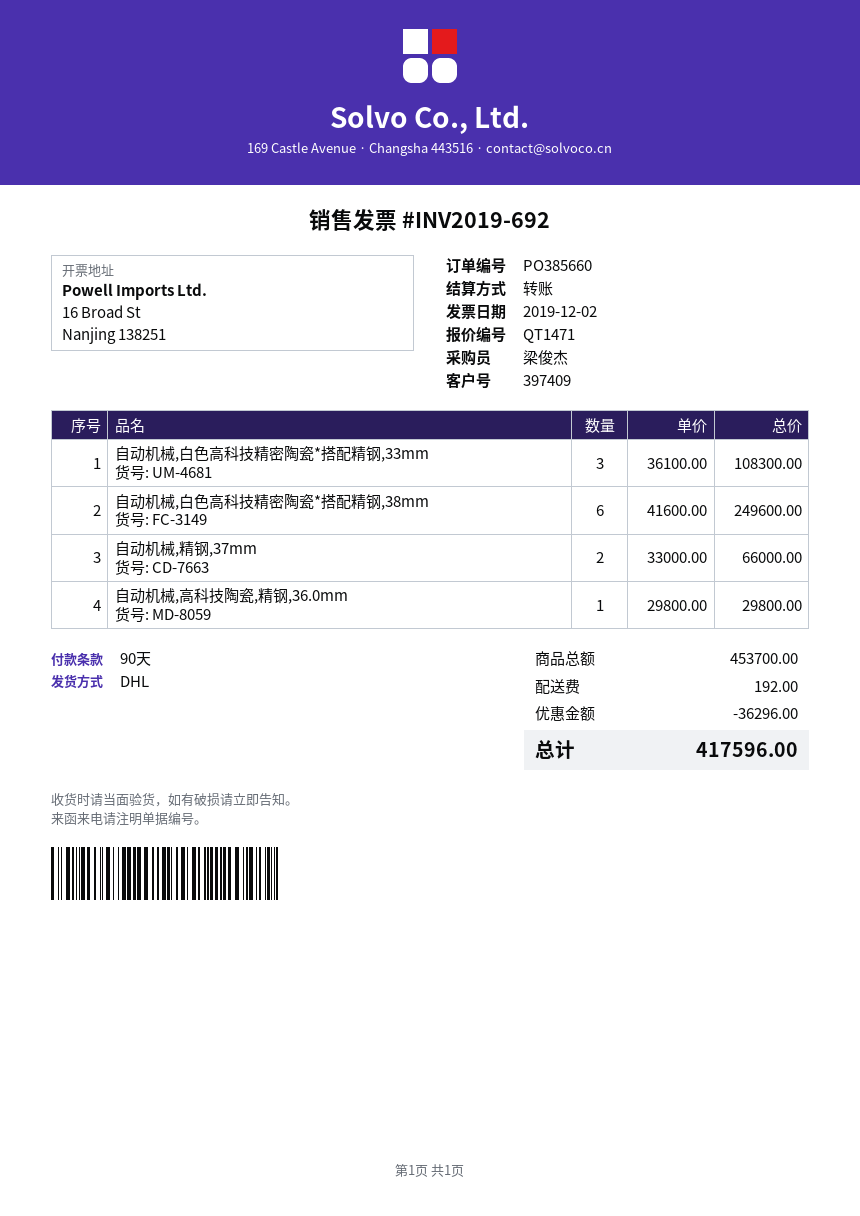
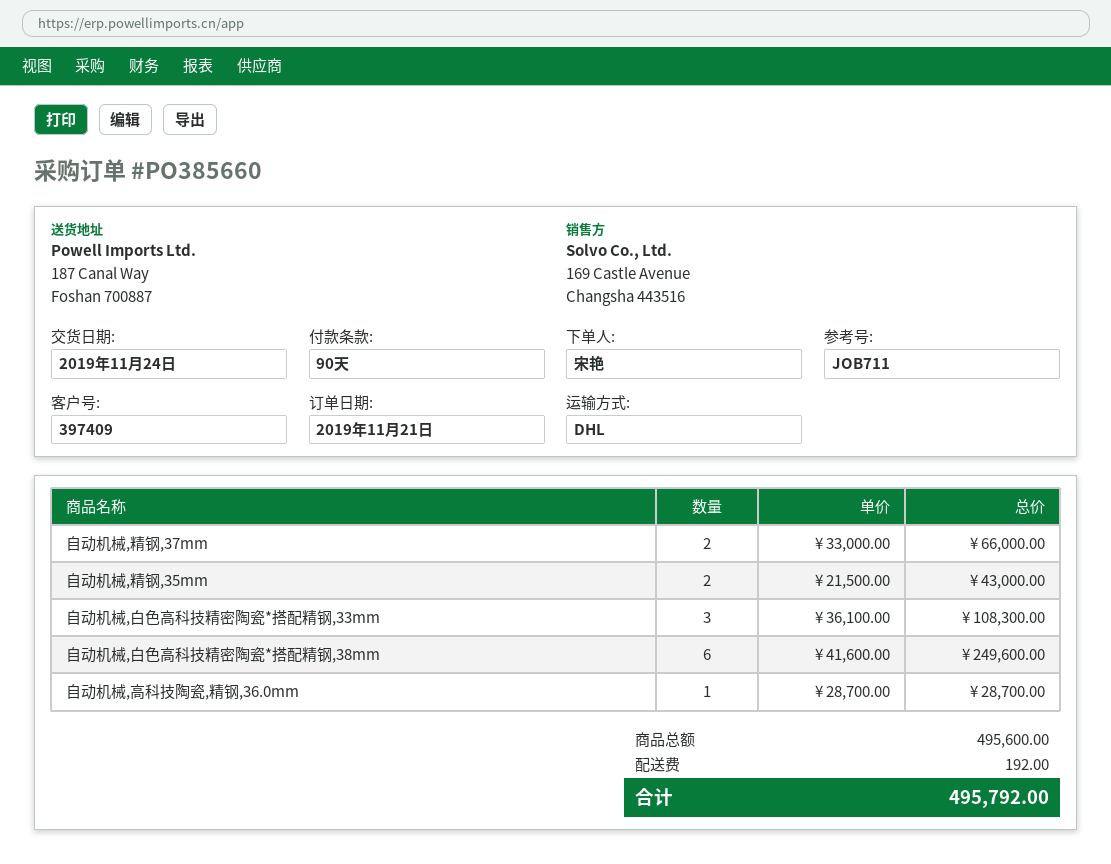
ordered by: 梁俊杰 -> 宋艳
自动机械,高科技陶瓷,精钢,36.0mm: 1 x 29800.00 = 29800.00 -> 1 x 28700.00 = 28700.00
自动机械,精钢,35mm: none -> 2 x 21500.00 = 43000.00
subtotal: 453700.00 -> 495600.00
discount: 36296.00 -> none
total: 417596.00 -> 495792.00

